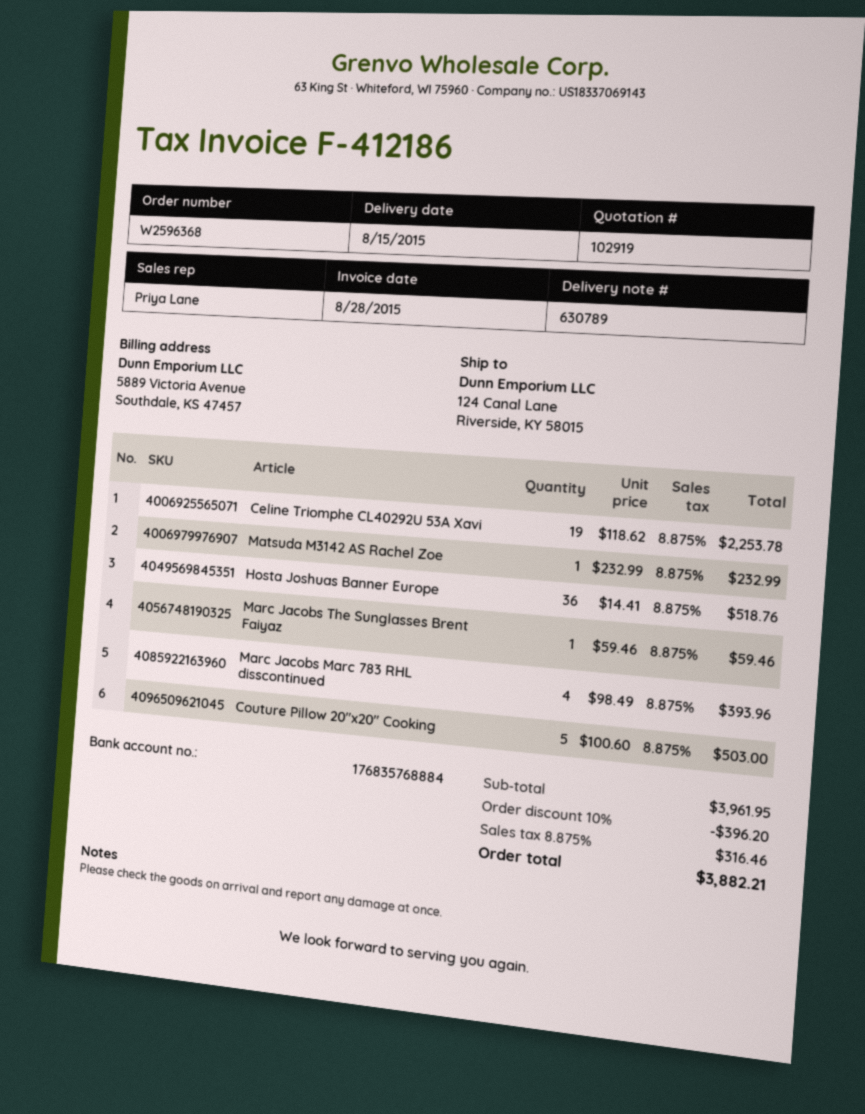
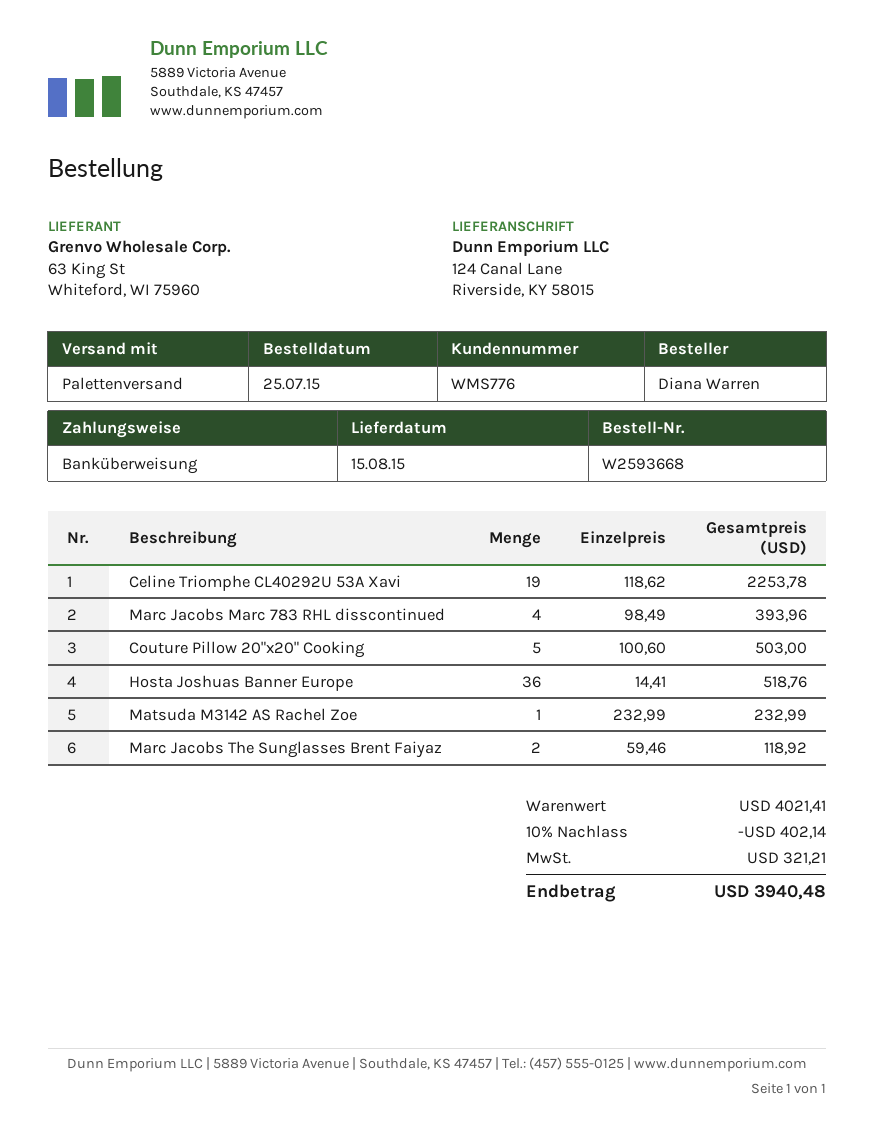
order number: W2596368 -> W2593668
Marc Jacobs The Sunglasses Brent Faiyaz: 1 x 59.46 = 59.46 -> 2 x 59.46 = 118.92
subtotal: 3961.95 -> 4021.41
discount: 10% = 396.20 -> 10% = 402.14
tax: 316.46 -> 321.21
total: 3882.21 -> 3940.48

